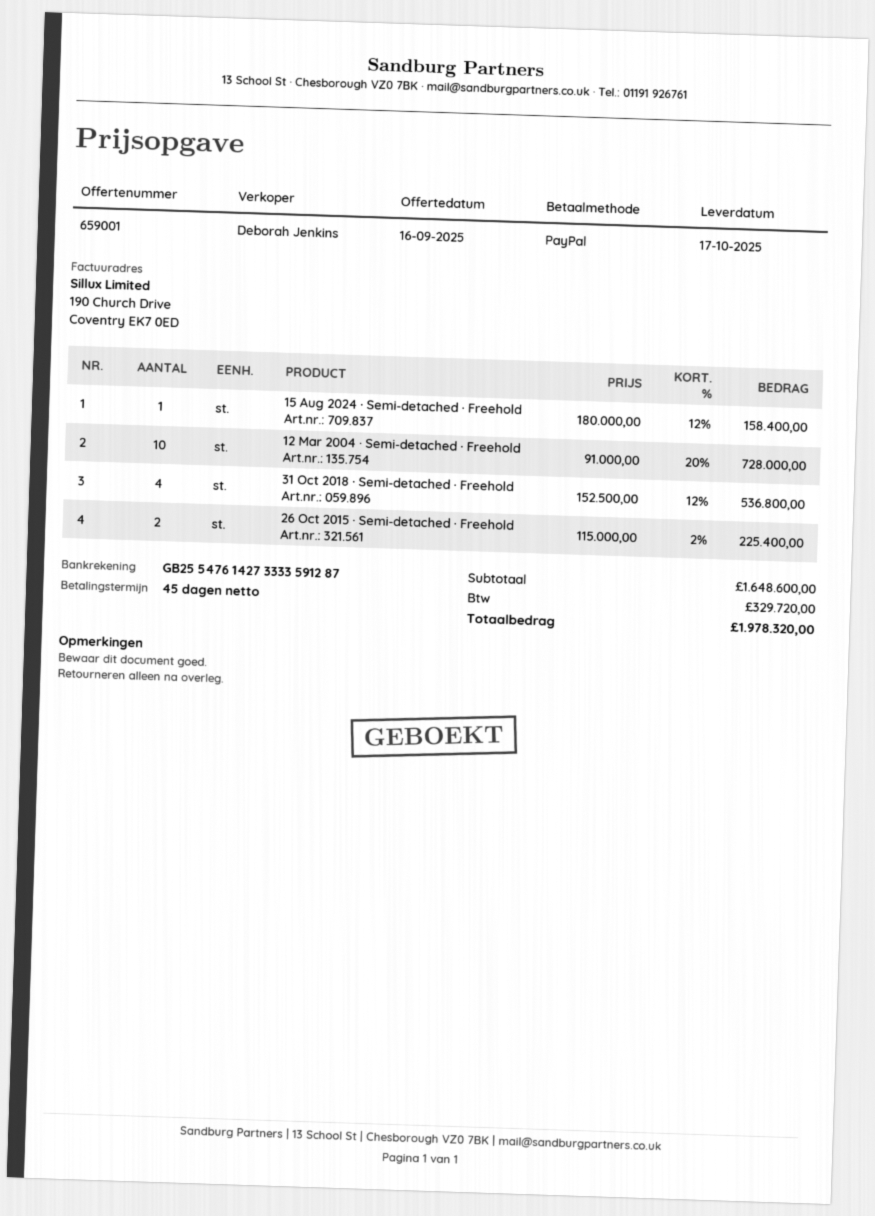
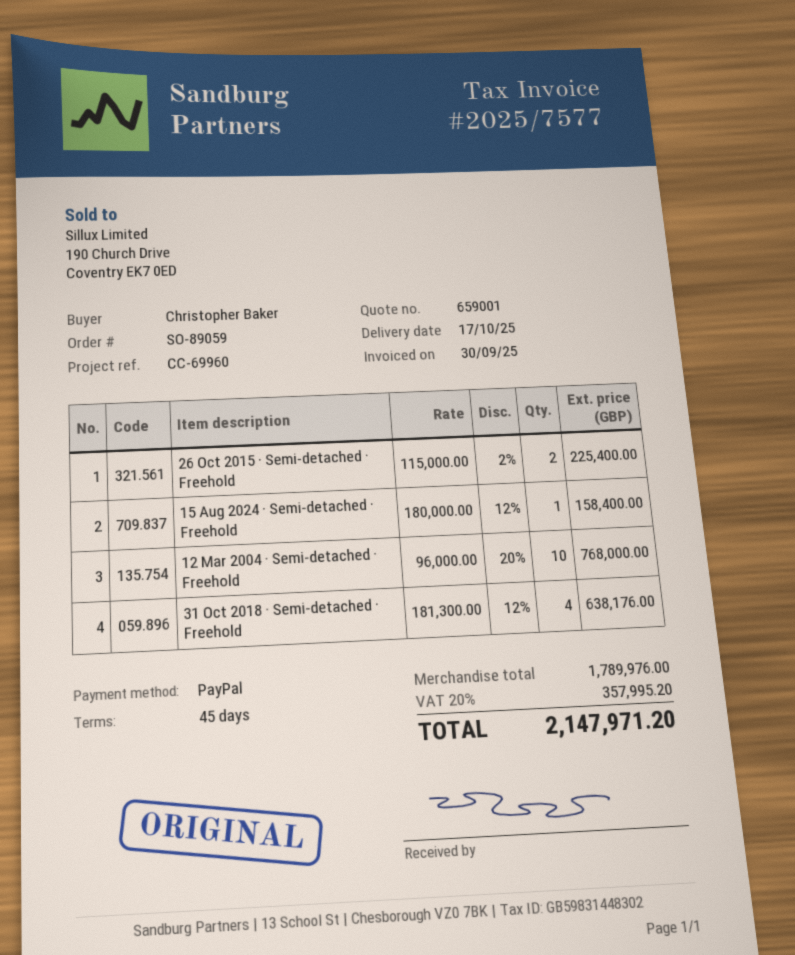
12 Mar 2004 · Semi-detached · Freehold: 10 x 91000.00 - 20% = 728000.00 -> 10 x 96000.00 - 20% = 768000.00
31 Oct 2018 · Semi-detached · Freehold: 4 x 152500.00 - 12% = 536800.00 -> 4 x 181300.00 - 12% = 638176.00
subtotal: 1648600.00 -> 1789976.00
tax: 329720.00 -> 357995.20
total: 1978320.00 -> 2147971.20

